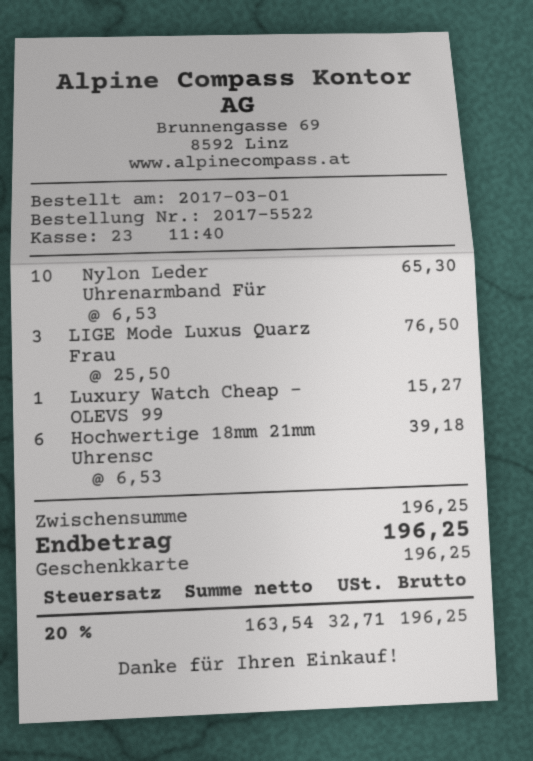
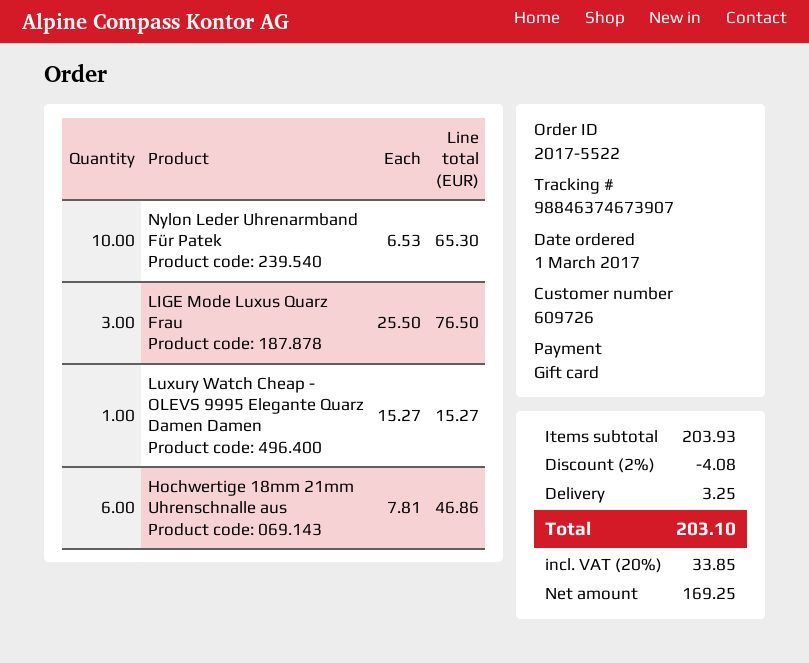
Hochwertige 18mm 21mm Uhrensc: 6 x 6.53 = 39.18 -> 6 x 7.81 = 46.86
subtotal: 196.25 -> 203.93
discount: none -> 2% = 4.08
shipping: none -> 3.25
net: 163.54 -> 169.25
tax: 20% = 32.71 -> 20% = 33.85
total: 196.25 -> 203.10

